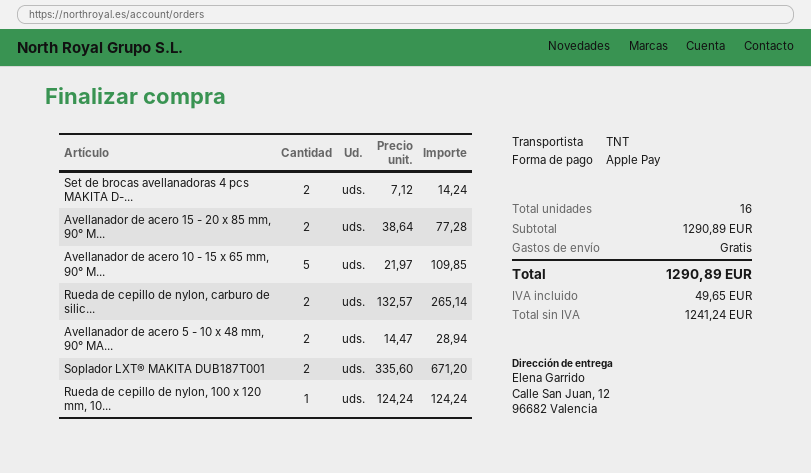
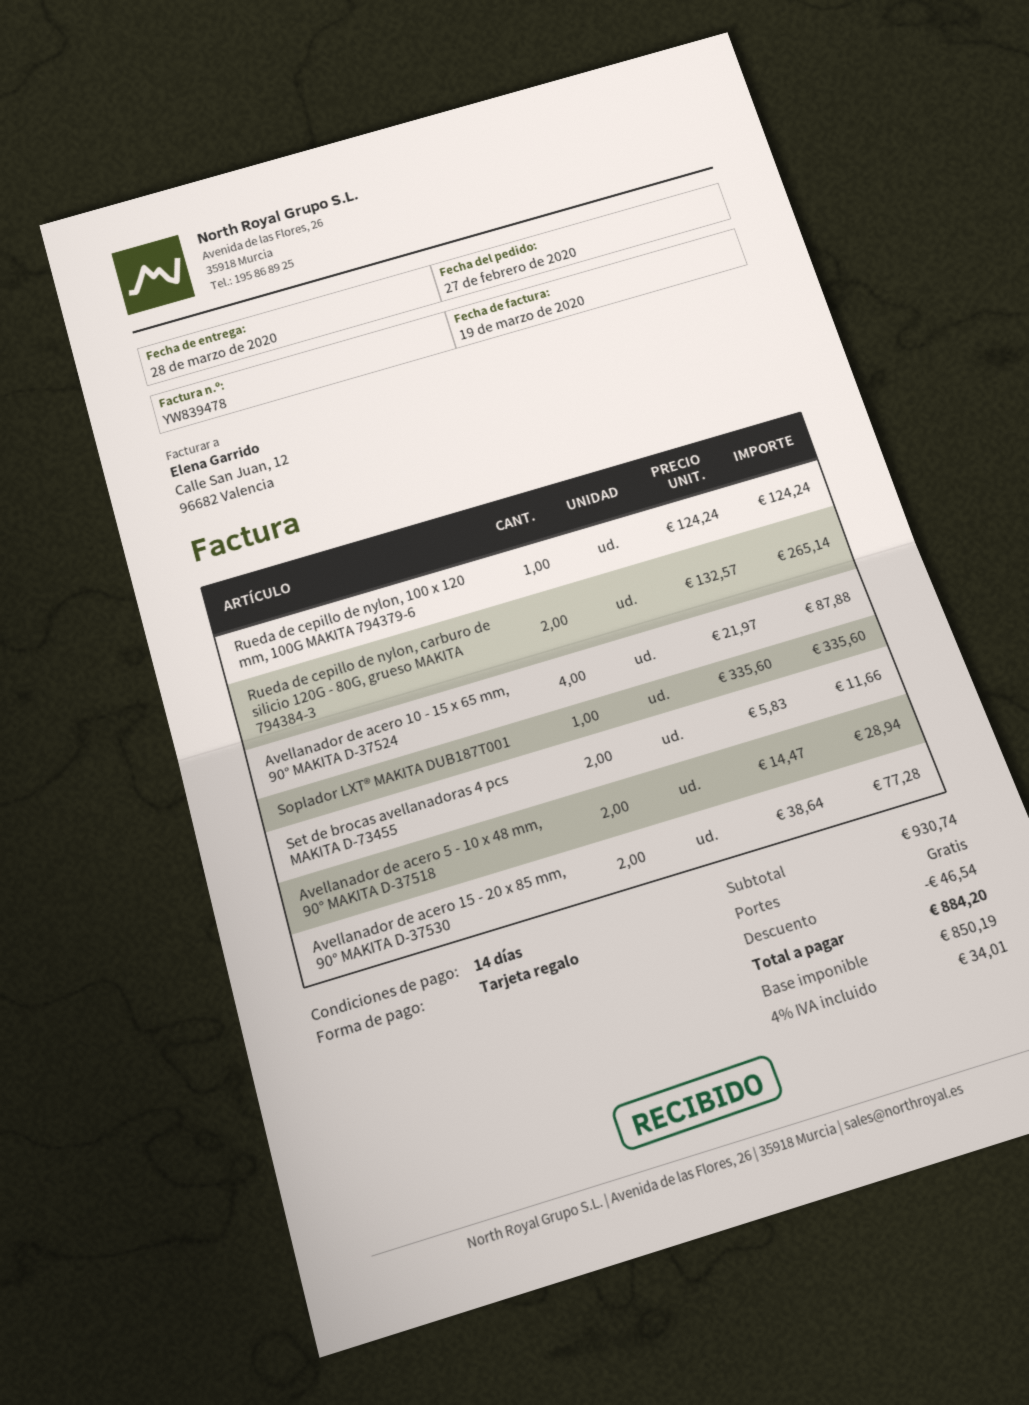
payment method: Apple Pay -> gift card
Set de brocas avellanadoras 4 pcs MAKITA D-...: 2 x 7.12 = 14.24 -> 2 x 5.83 = 11.66
Avellanador de acero 10 - 15 x 65 mm, 90° M...: 5 x 21.97 = 109.85 -> 4 x 21.97 = 87.88
Soplador LXT® MAKITA DUB187T001: 2 x 335.60 = 671.20 -> 1 x 335.60 = 335.60
subtotal: 1290.89 -> 930.74
discount: none -> 46.54
net: 1241.24 -> 850.19
tax: 49.65 -> 34.01
total: 1290.89 -> 884.20

